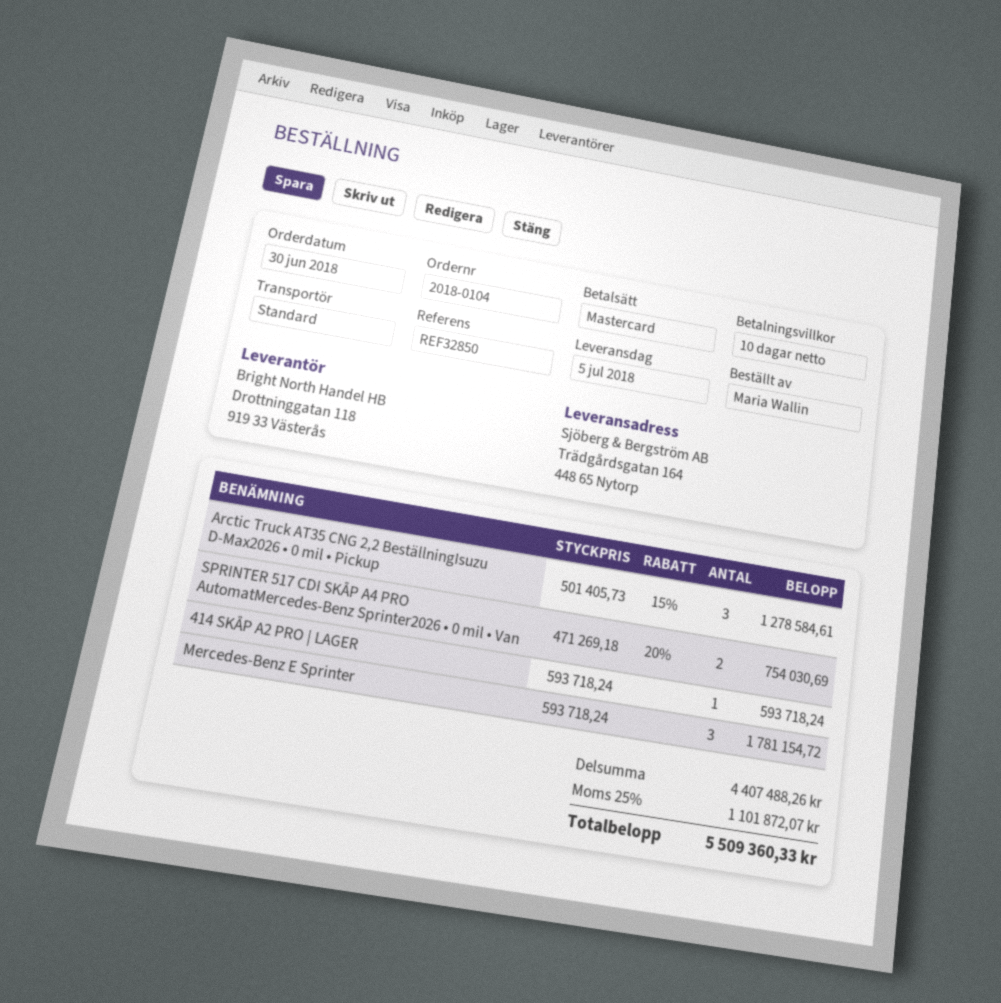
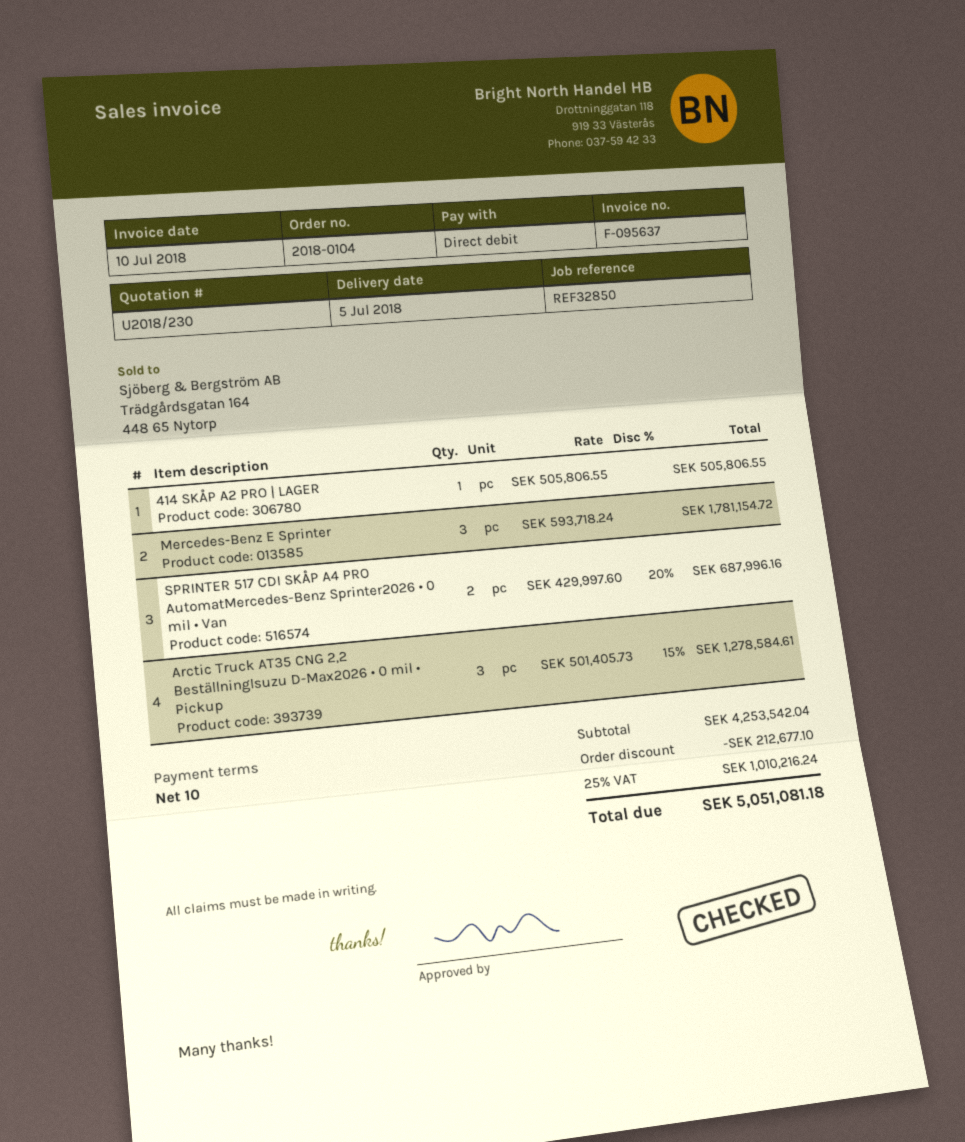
payment method: Mastercard -> direct debit
SPRINTER 517 CDI SKÅP A4 PRO AutomatMercedes-Benz Sprinter2026 • 0 mil • Van: 2 x 471269.18 - 20% = 754030.69 -> 2 x 429997.60 - 20% = 687996.16
414 SKÅP A2 PRO | LAGER: 1 x 593718.24 = 593718.24 -> 1 x 505806.55 = 505806.55
subtotal: 4407488.26 -> 4253542.04
discount: none -> 212677.10
tax: 25% = 1101872.07 -> 25% = 1010216.24
total: 5509360.33 -> 5051081.18

